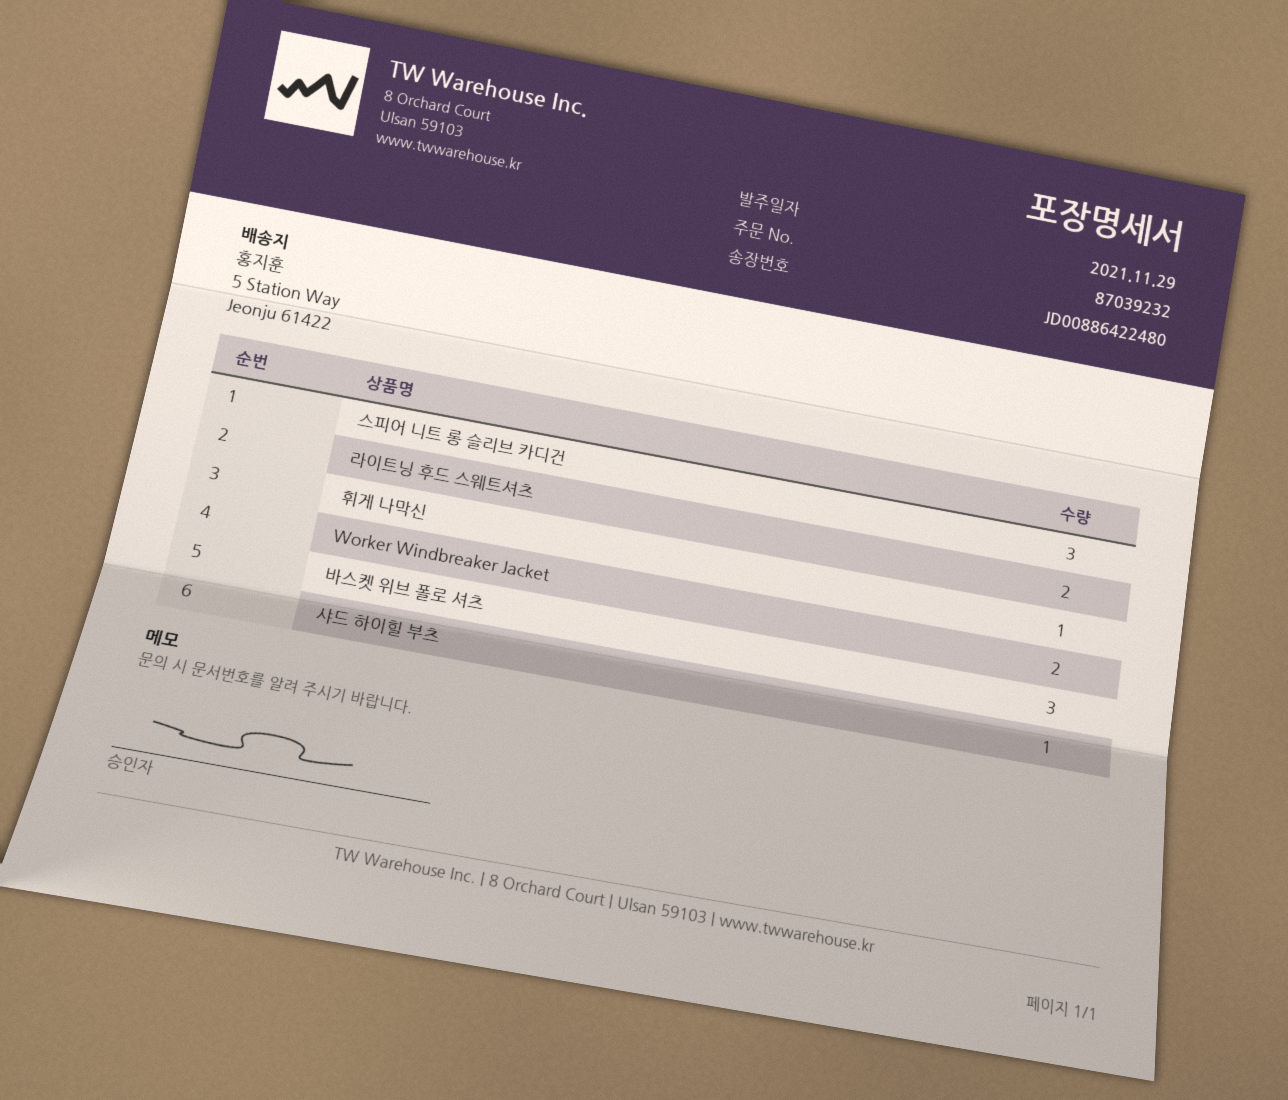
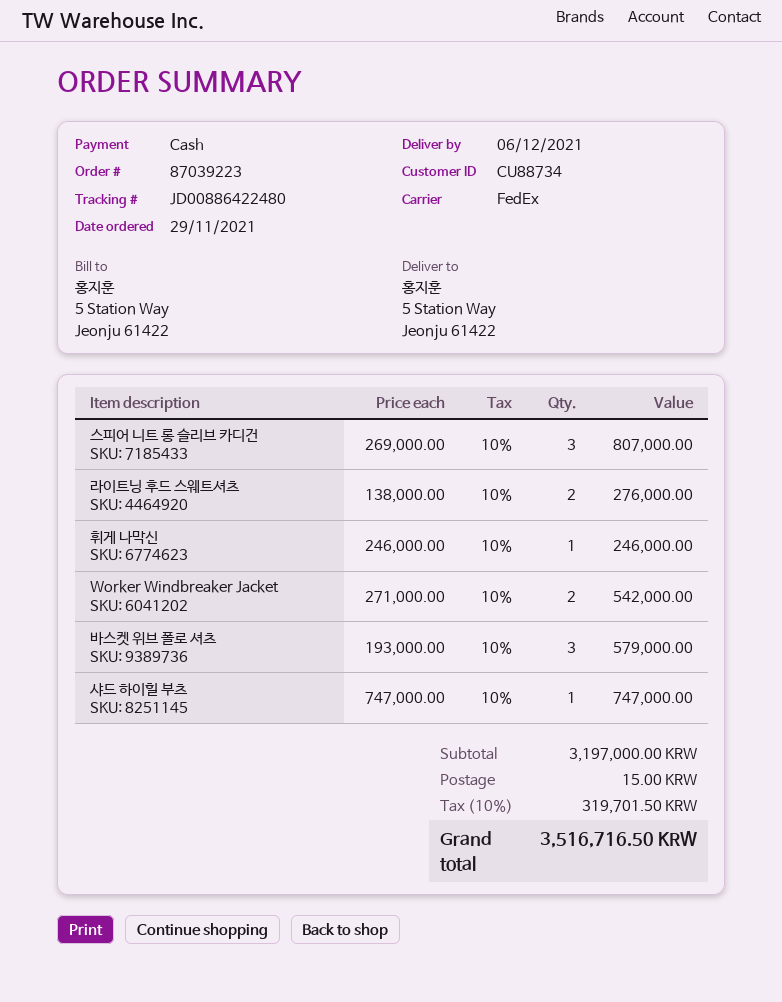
order number: 87039232 -> 87039223

